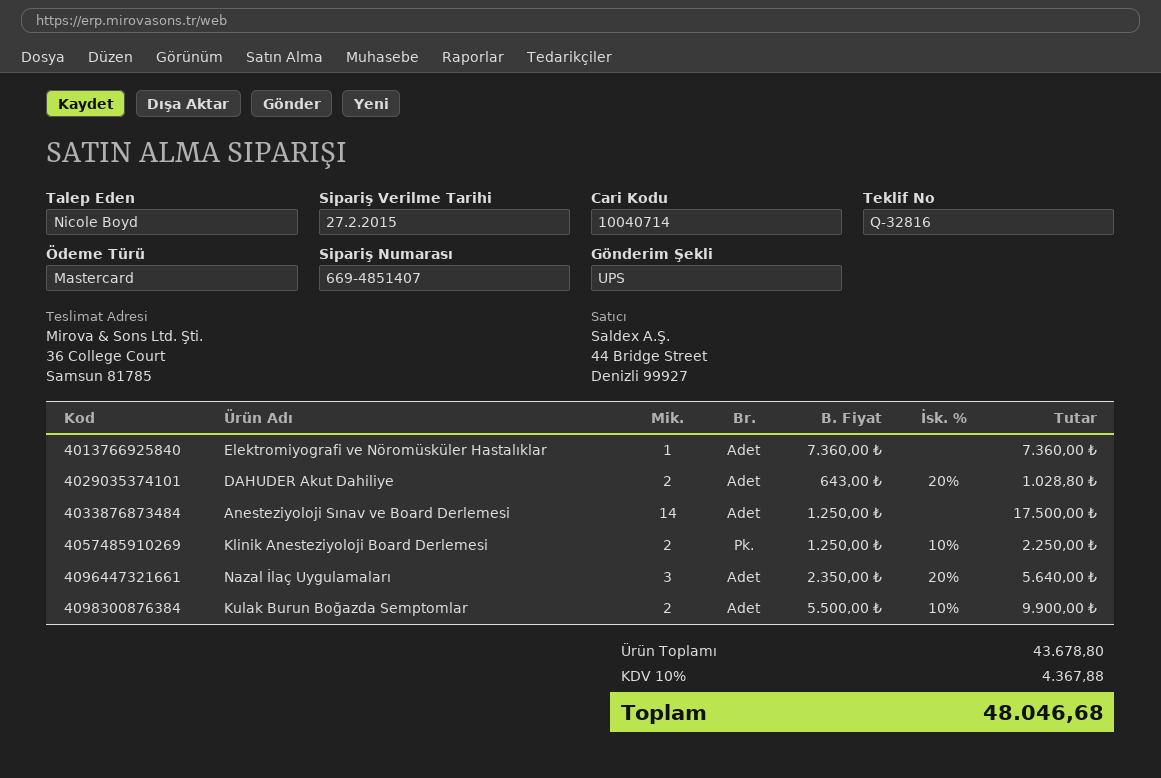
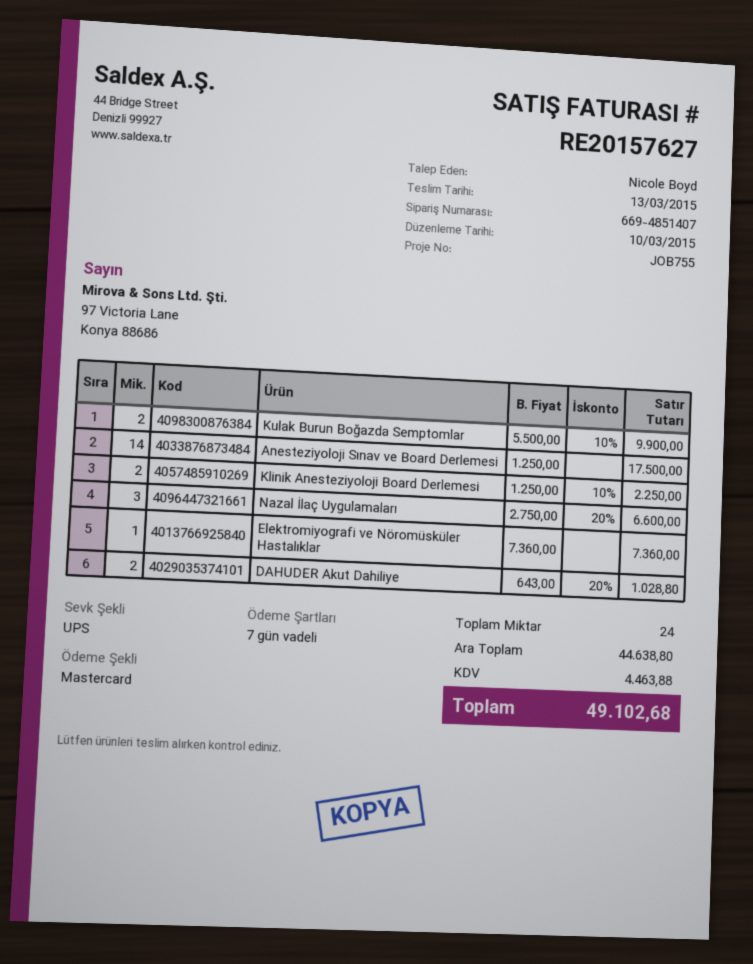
Nazal İlaç Uygulamaları: 3 x 2350.00 - 20% = 5640.00 -> 3 x 2750.00 - 20% = 6600.00
subtotal: 43678.80 -> 44638.80
tax: 4367.88 -> 4463.88
total: 48046.68 -> 49102.68

